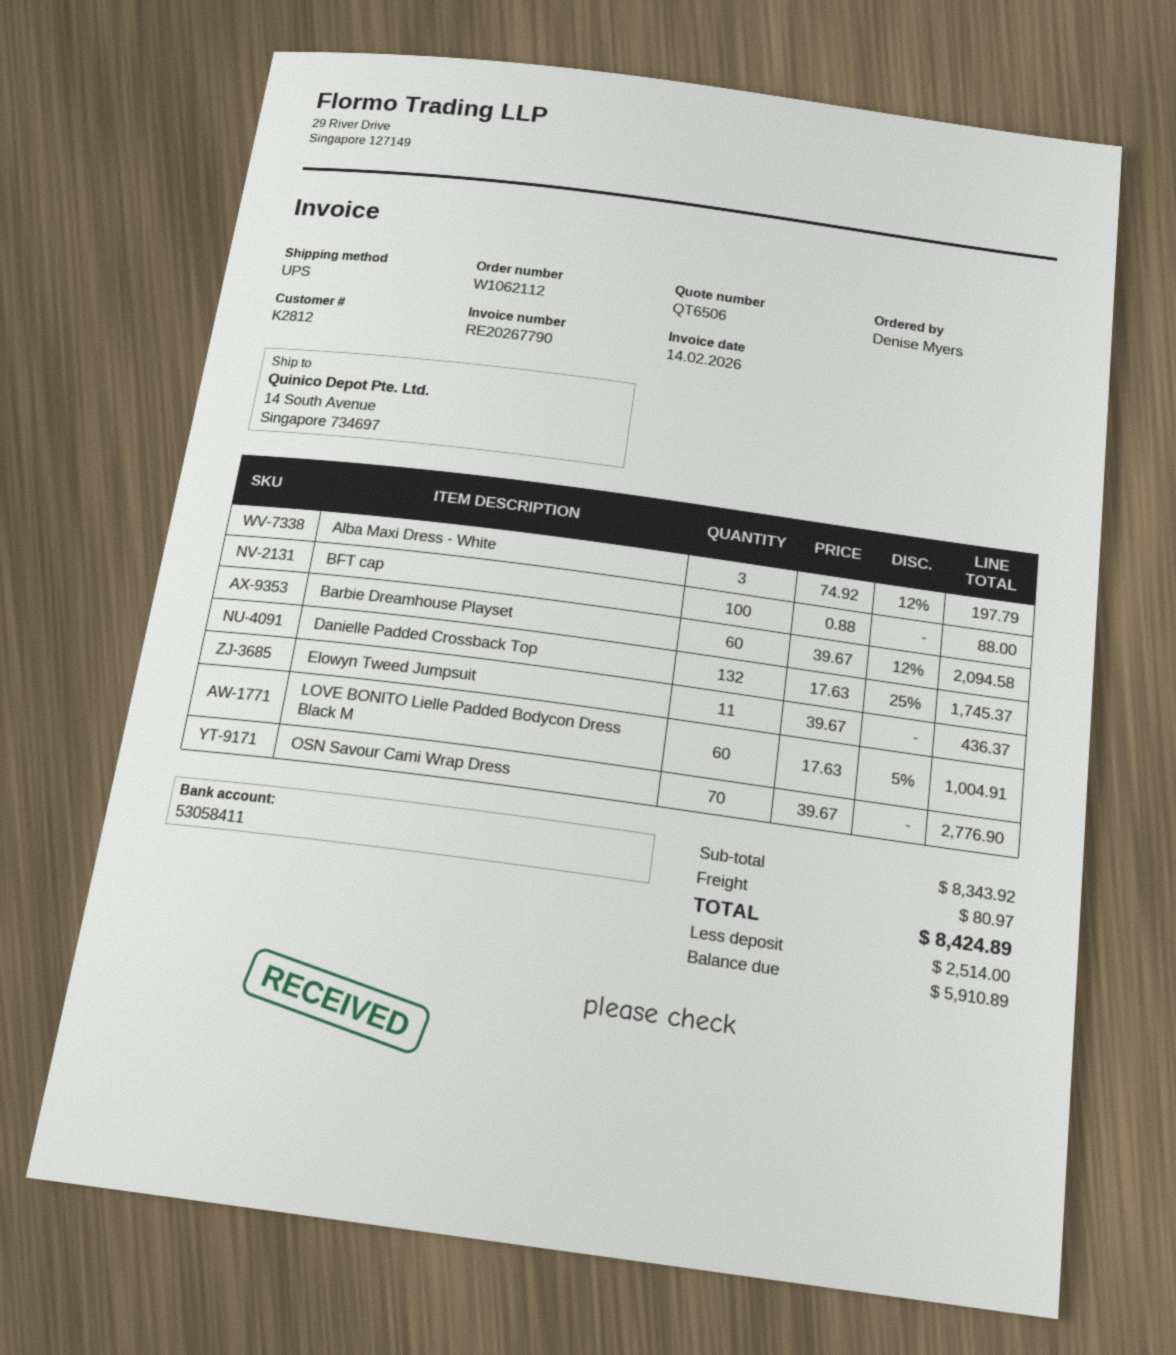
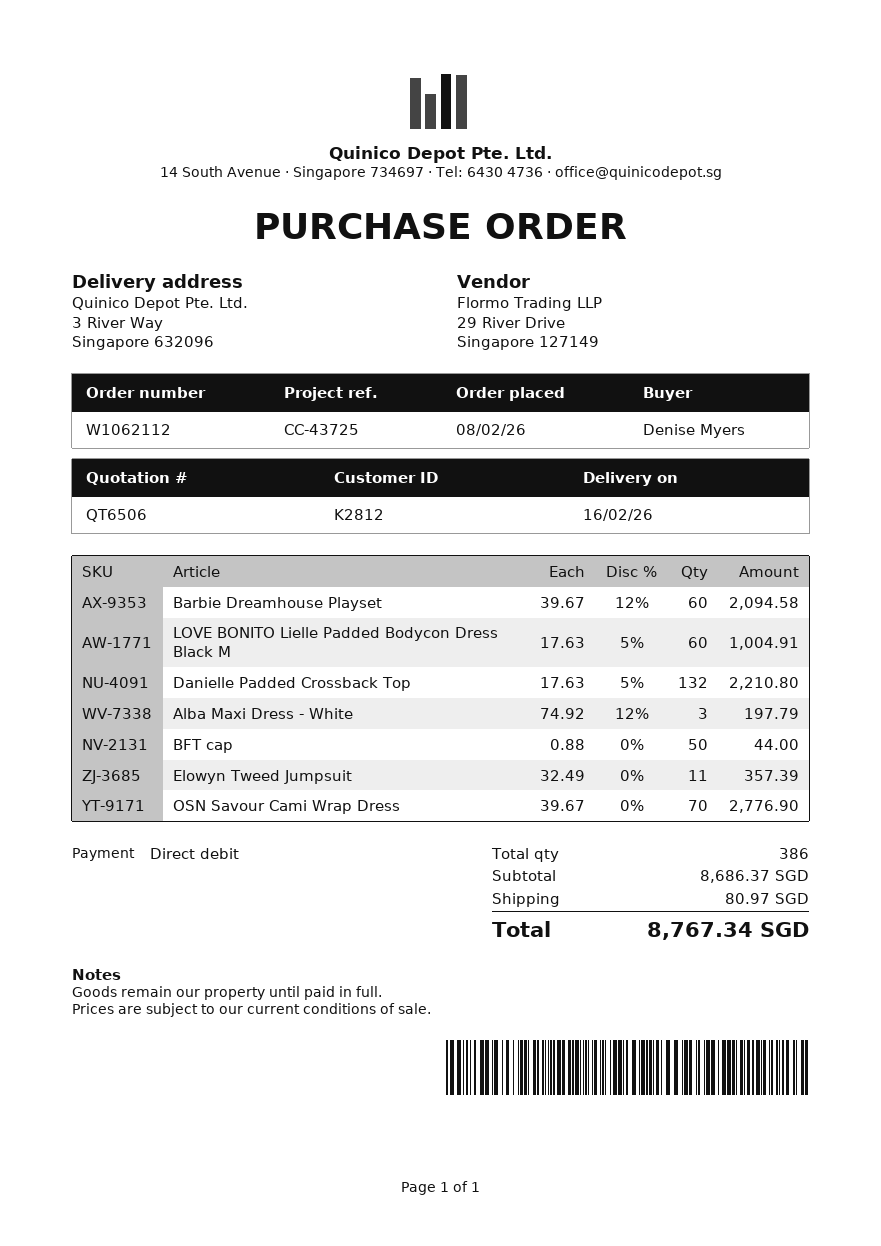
ship to: 14 South Avenue, Singapore 734697 -> 3 River Way, Singapore 632096
BFT cap: 100 x 0.88 = 88.00 -> 50 x 0.88 = 44.00
Danielle Padded Crossback Top: 132 x 17.63 - 25% = 1745.37 -> 132 x 17.63 - 5% = 2210.80
Elowyn Tweed Jumpsuit: 11 x 39.67 = 436.37 -> 11 x 32.49 = 357.39
subtotal: 8343.92 -> 8686.37
total: 8424.89 -> 8767.34

